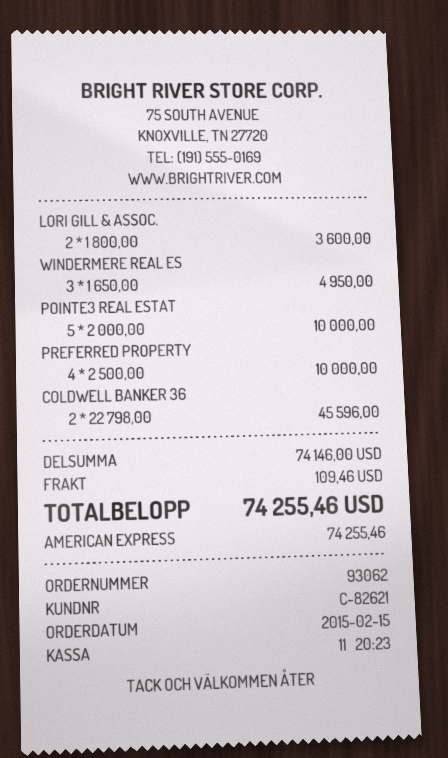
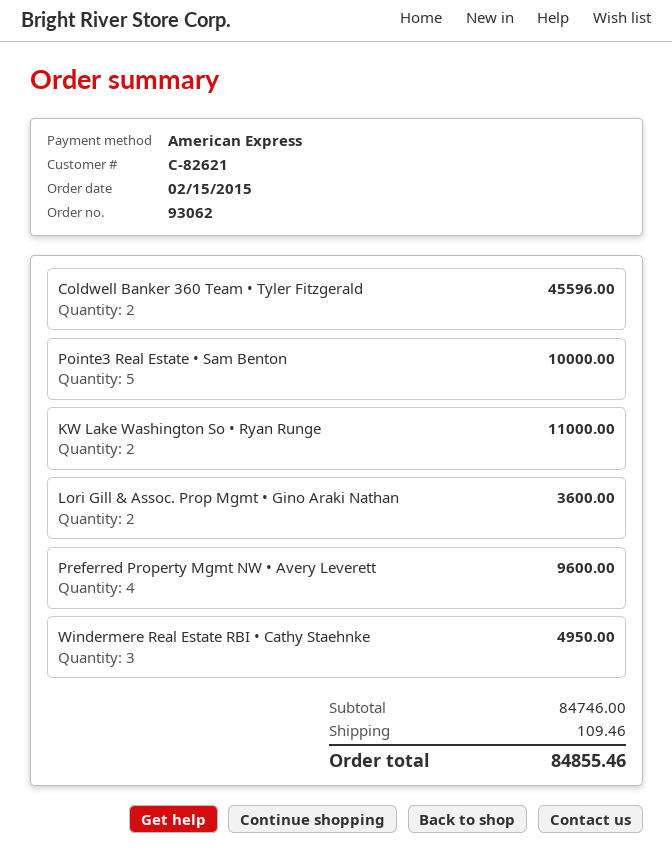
PREFERRED PROPERTY: 4 for 10000.00 -> 4 for 9600.00
KW Lake Washington So • Ryan Runge: none -> 2 for 11000.00
subtotal: 74146.00 -> 84746.00
total: 74255.46 -> 84855.46

